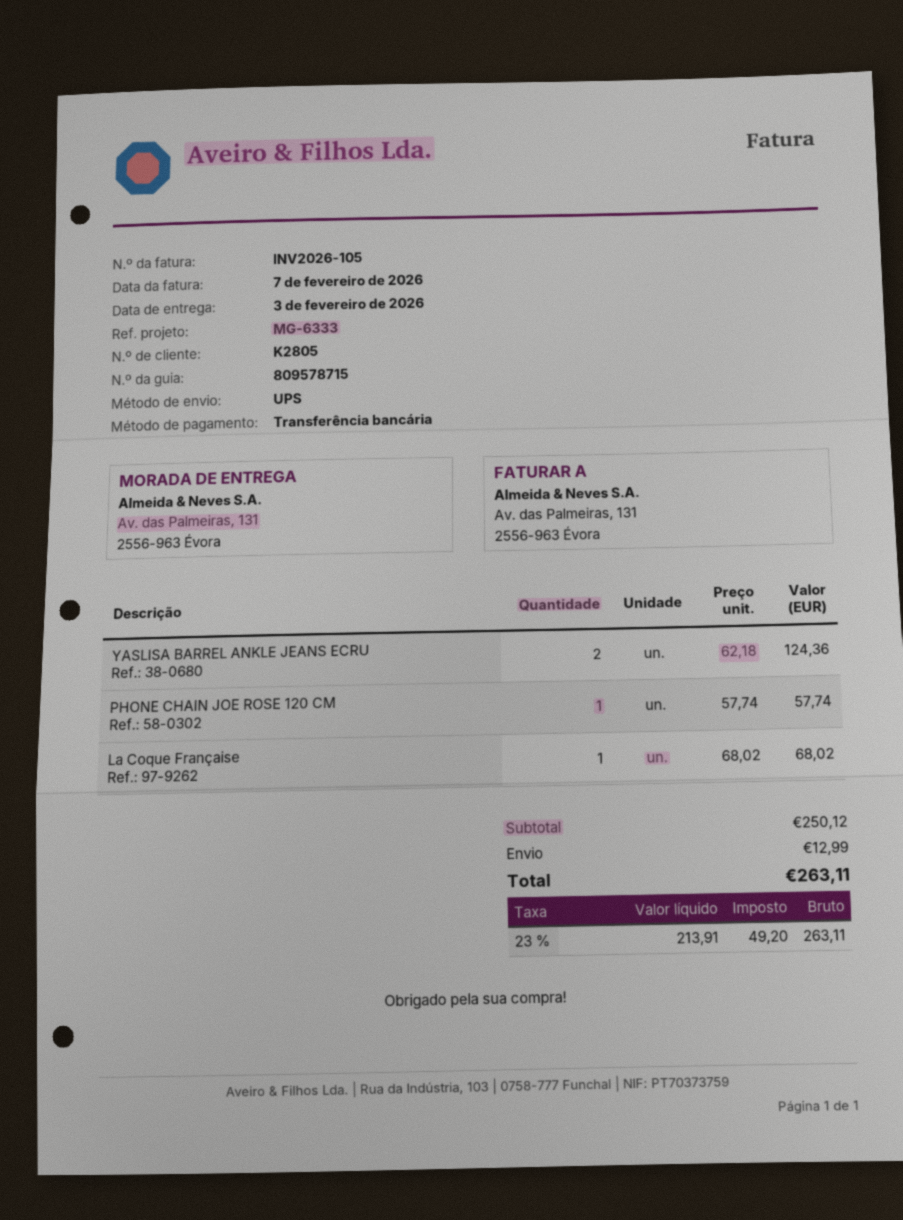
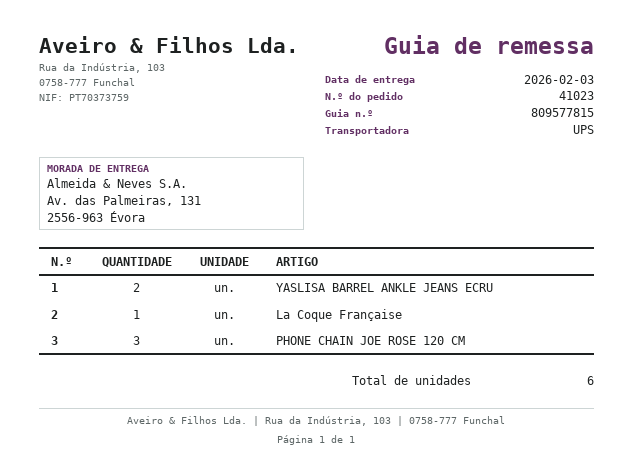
delivery note number: 809578715 -> 809577815
PHONE CHAIN JOE ROSE 120 CM: 1 -> 3

